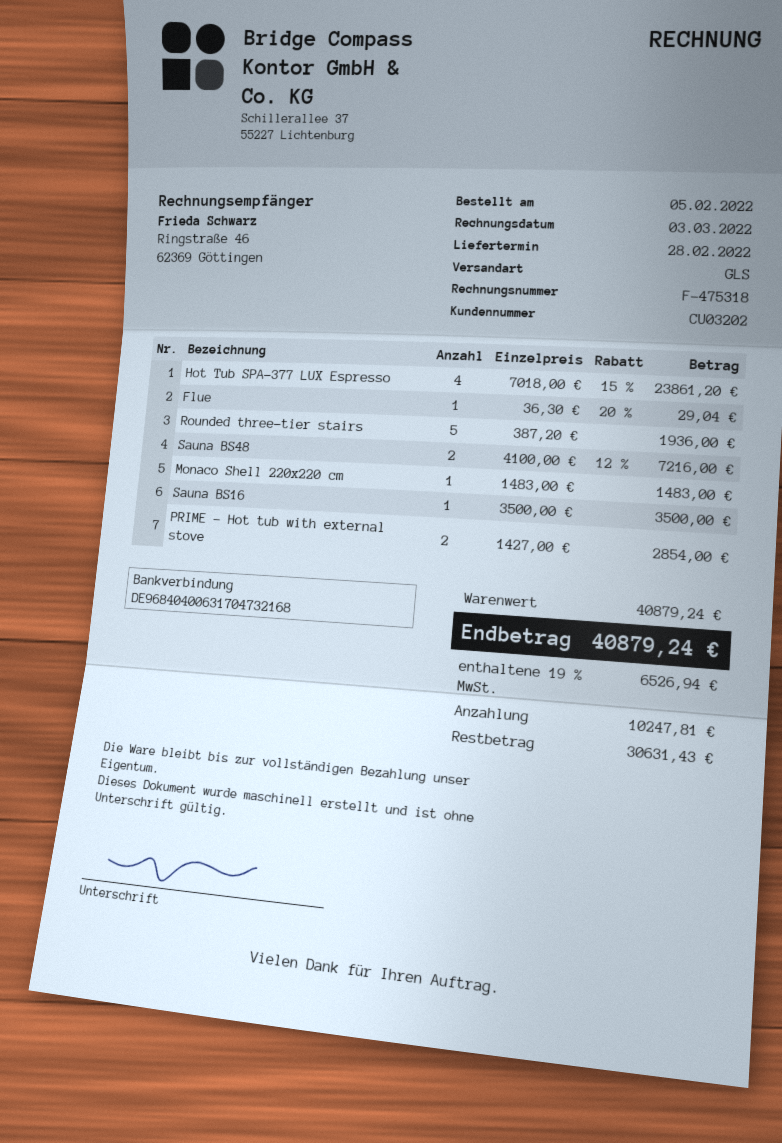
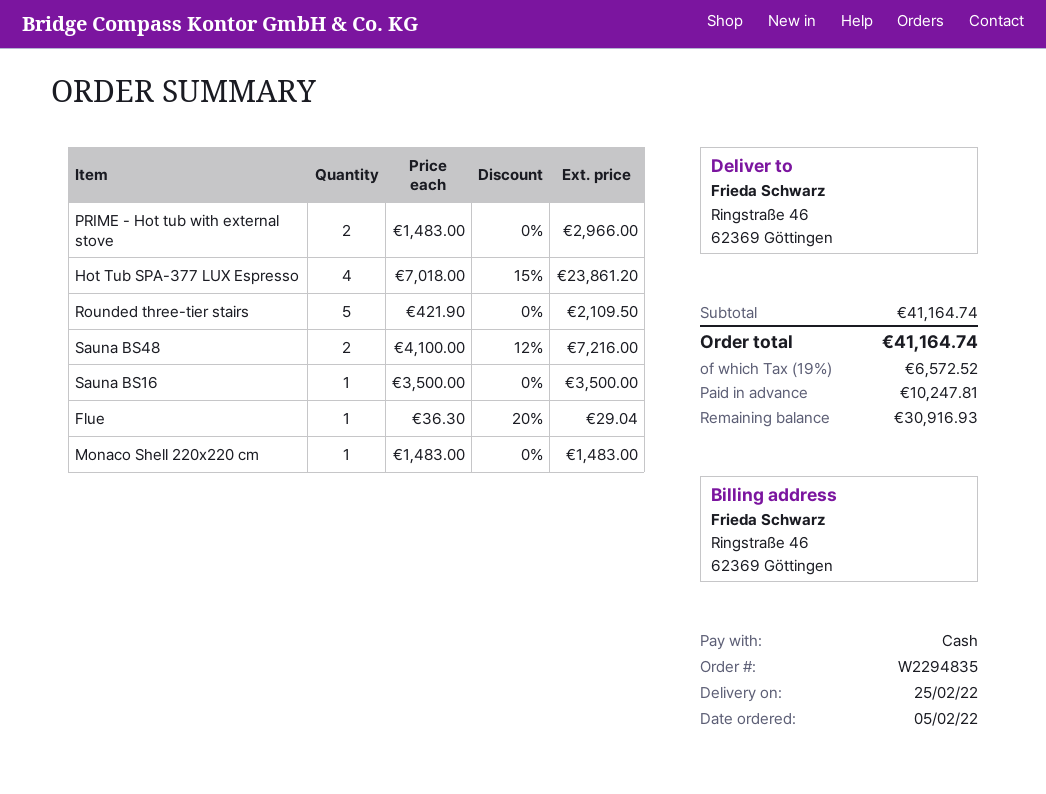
delivery date: 2022-02-28 -> 2022-02-25
Rounded three-tier stairs: 5 x 387.20 = 1936.00 -> 5 x 421.90 = 2109.50
PRIME - Hot tub with external stove: 2 x 1427.00 = 2854.00 -> 2 x 1483.00 = 2966.00
subtotal: 40879.24 -> 41164.74
tax: 19% = 6526.94 -> 19% = 6572.52
total: 40879.24 -> 41164.74
balance: 30631.43 -> 30916.93

